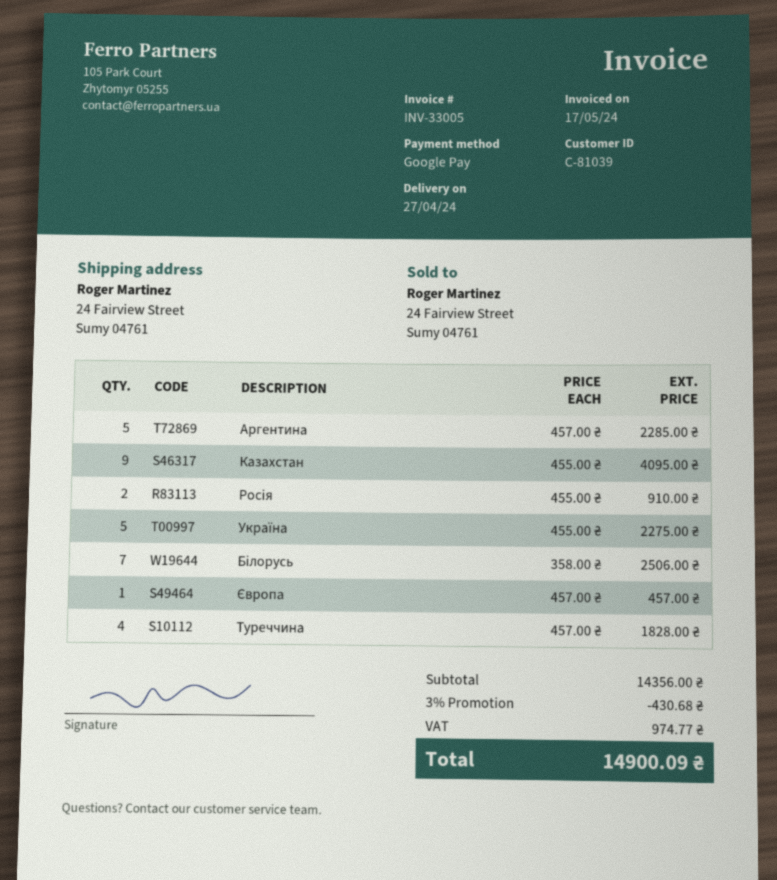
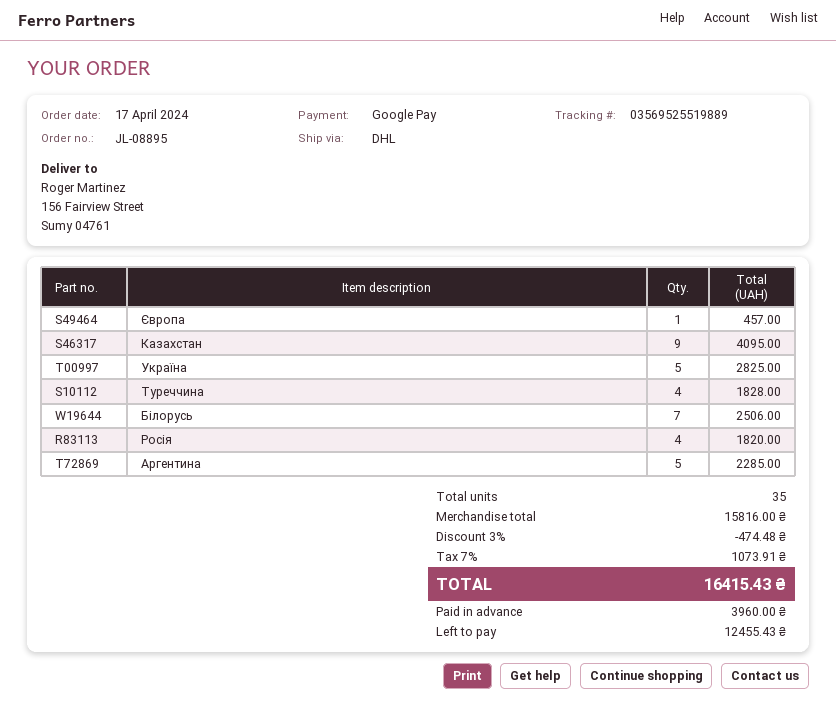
ship to: 24 Fairview Street, Sumy 04761 -> 156 Fairview Street, Sumy 04761
Росія: 2 for 910.00 -> 4 for 1820.00
Україна: 5 for 2275.00 -> 5 for 2825.00
subtotal: 14356.00 -> 15816.00
discount: 3% = 430.68 -> 3% = 474.48
tax: 974.77 -> 1073.91
total: 14900.09 -> 16415.43

